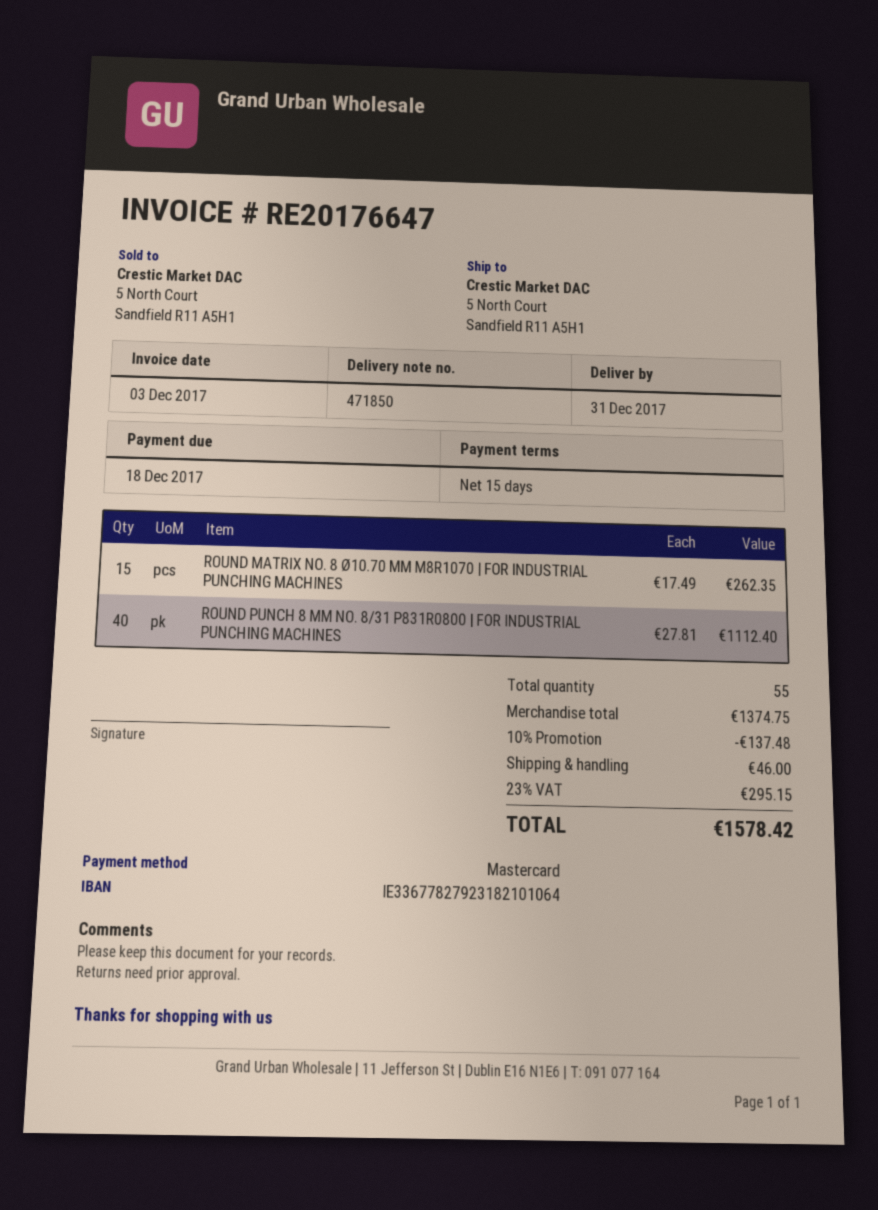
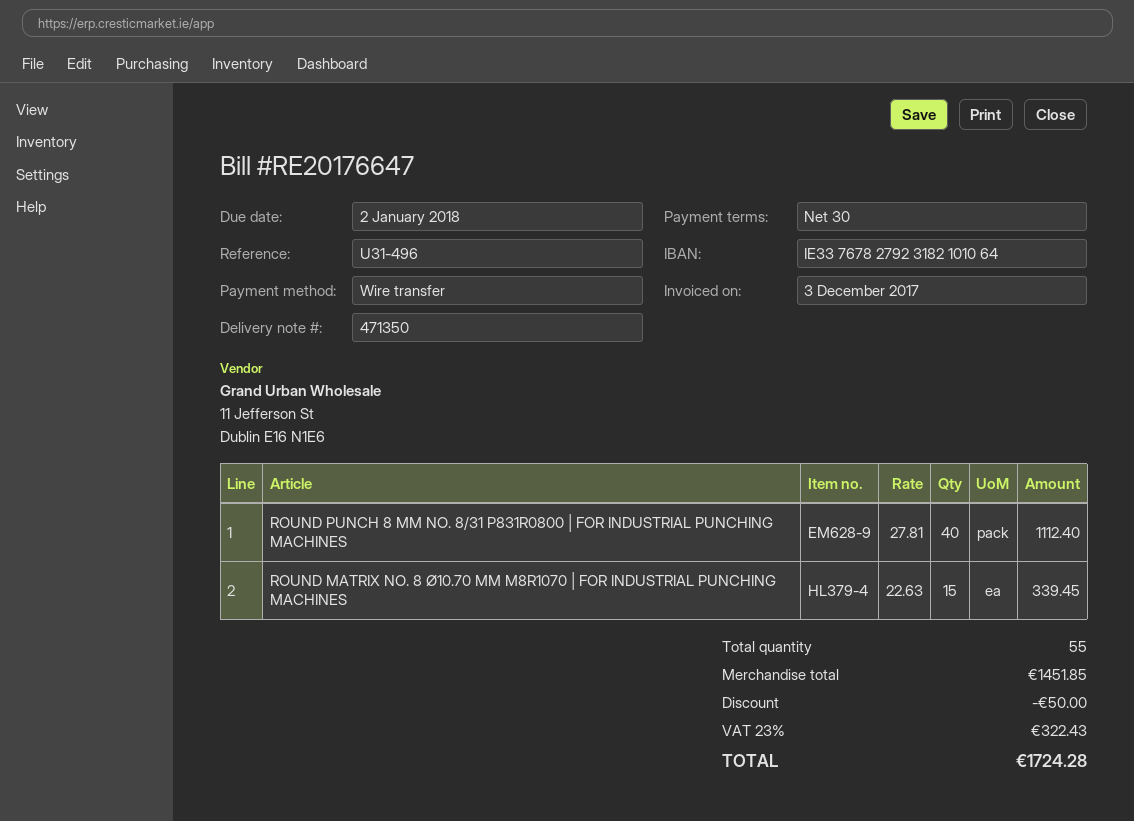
delivery note number: 471850 -> 471350
payment terms: 15 days -> 30 days
due date: 2017-12-18 -> 2018-01-02
payment method: Mastercard -> bank transfer
bank account: IE33677827923182101064 -> IE33767827923182101064
ROUND MATRIX NO. 8 Ø10.70 MM M8R1070 | FOR INDUSTRIAL PUNCHING MACHINES: 15 x 17.49 = 262.35 -> 15 x 22.63 = 339.45
subtotal: 1374.75 -> 1451.85
discount: 137.48 -> 50.00
shipping: 46.00 -> none
tax: 23% = 295.15 -> 23% = 322.43
total: 1578.42 -> 1724.28

